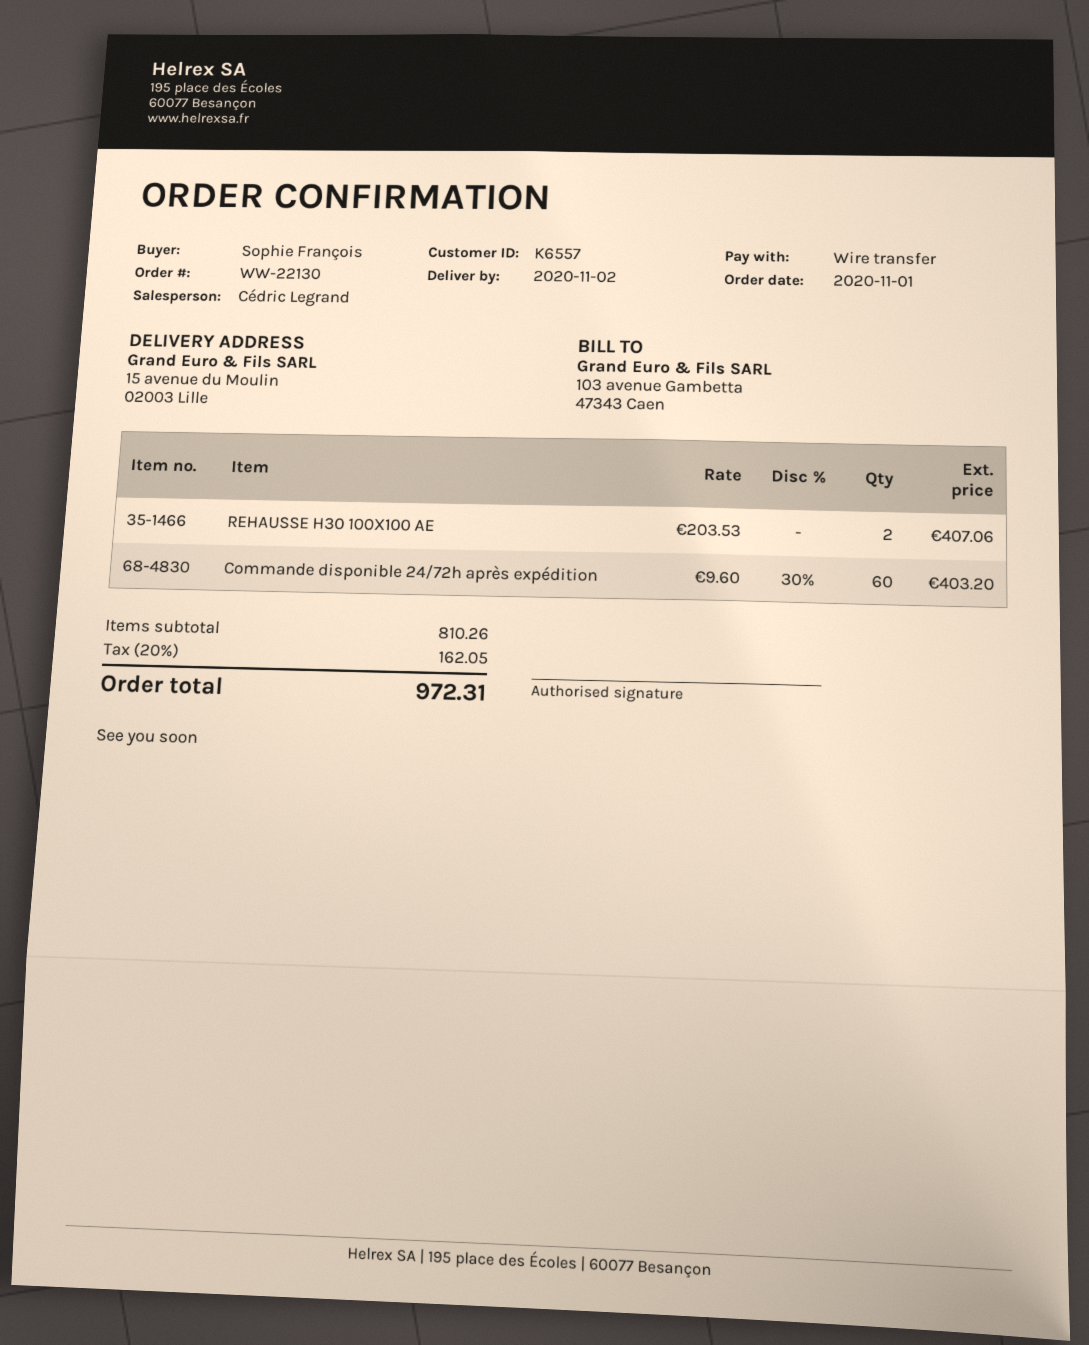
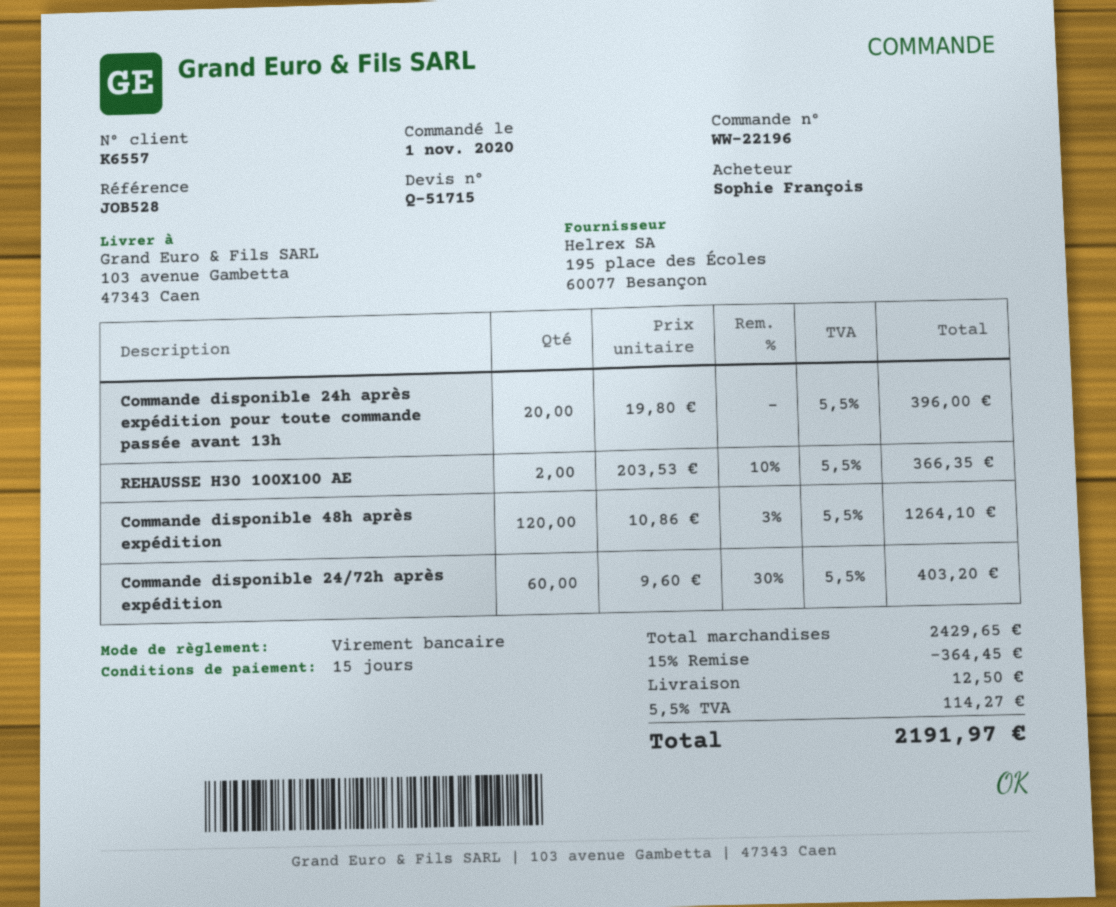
order number: WW-22130 -> WW-22196
ship to: 15 avenue du Moulin, 02003 Lille -> 103 avenue Gambetta, 47343 Caen
REHAUSSE H30 100X100 AE: 2 x 203.53 = 407.06 -> 2 x 203.53 - 10% = 366.35
Commande disponible 24h après expédition pour toute commande passée avant 13h: none -> 20 x 19.80 = 396.00
Commande disponible 48h après expédition: none -> 120 x 10.86 - 3% = 1264.10
subtotal: 810.26 -> 2429.65
discount: none -> 15% = 364.45
shipping: none -> 12.50
tax: 20% = 162.05 -> 5.5% = 114.27
total: 972.31 -> 2191.97

